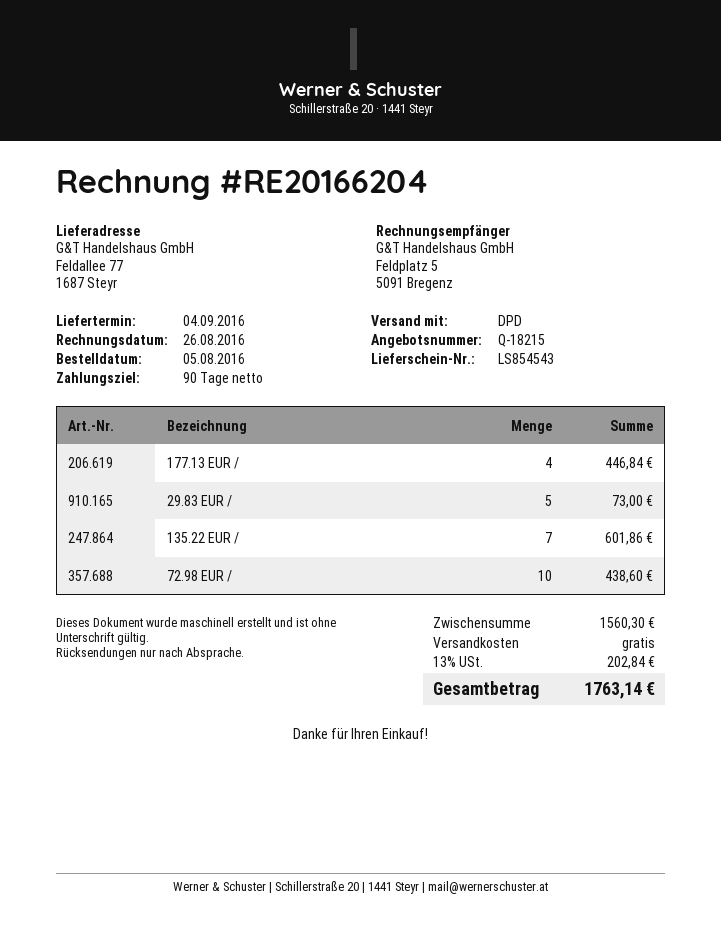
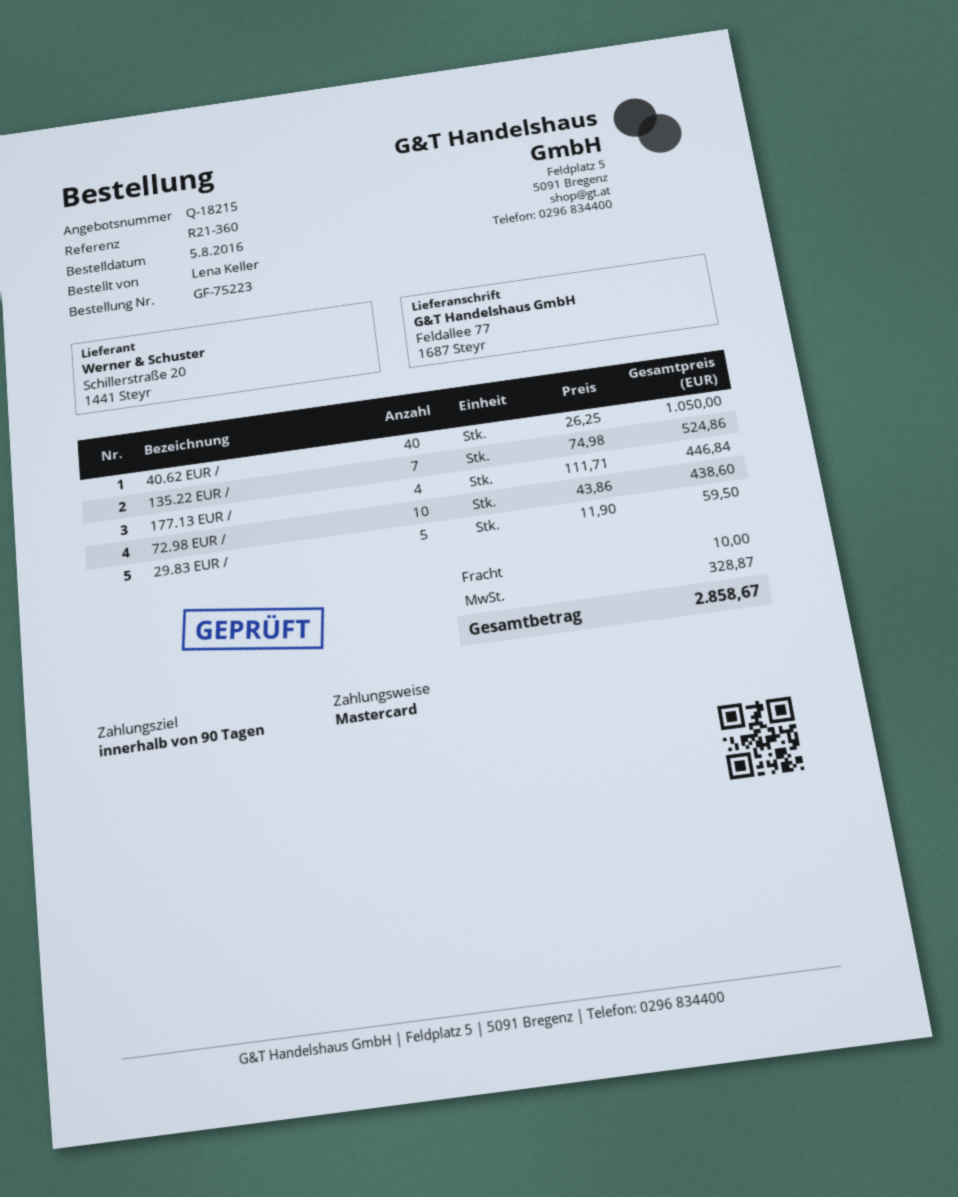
29.83 EUR /: 5 for 73.00 -> 5 for 59.50
135.22 EUR /: 7 for 601.86 -> 7 for 524.86
40.62 EUR /: none -> 40 for 1050.00
shipping: 0.00 -> 10.00
tax: 202.84 -> 328.87
total: 1763.14 -> 2858.67

